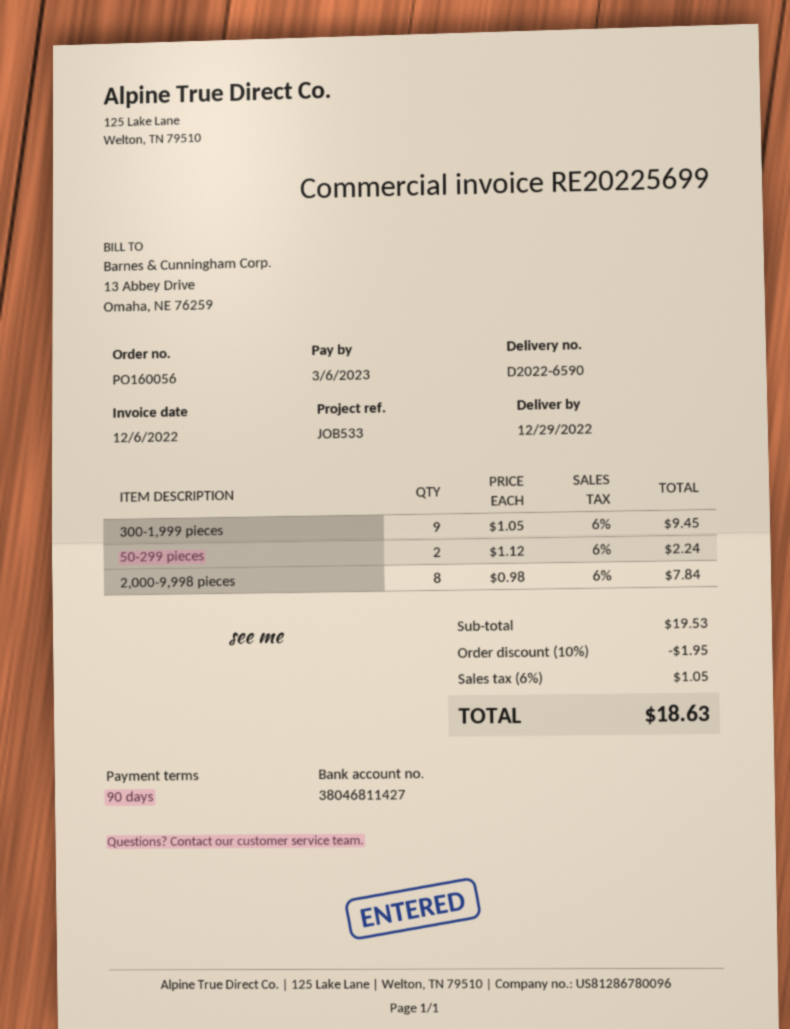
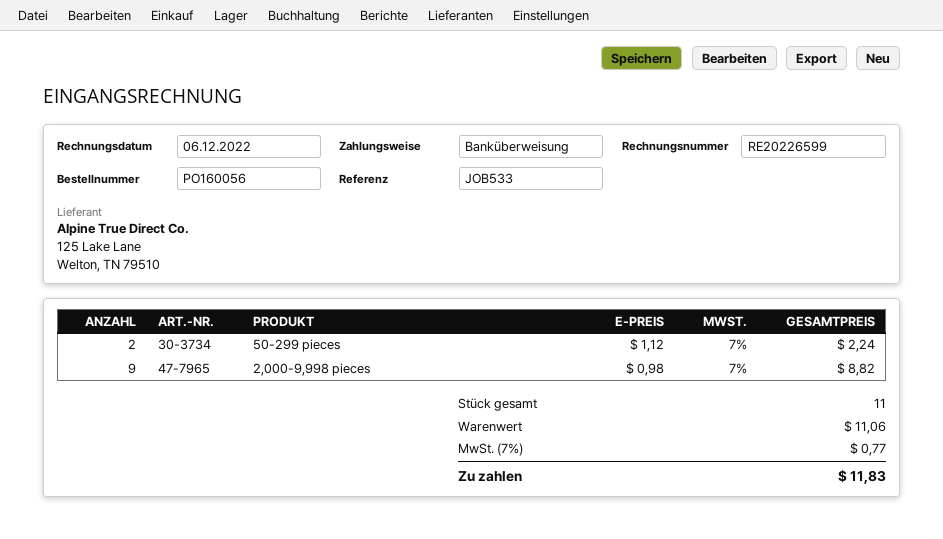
invoice number: RE20225699 -> RE20226599
300-1,999 pieces: 9 x 1.05 = 9.45 -> none
2,000-9,998 pieces: 8 x 0.98 = 7.84 -> 9 x 0.98 = 8.82
subtotal: 19.53 -> 11.06
discount: 10% = 1.95 -> none
tax: 6% = 1.05 -> 7% = 0.77
total: 18.63 -> 11.83

